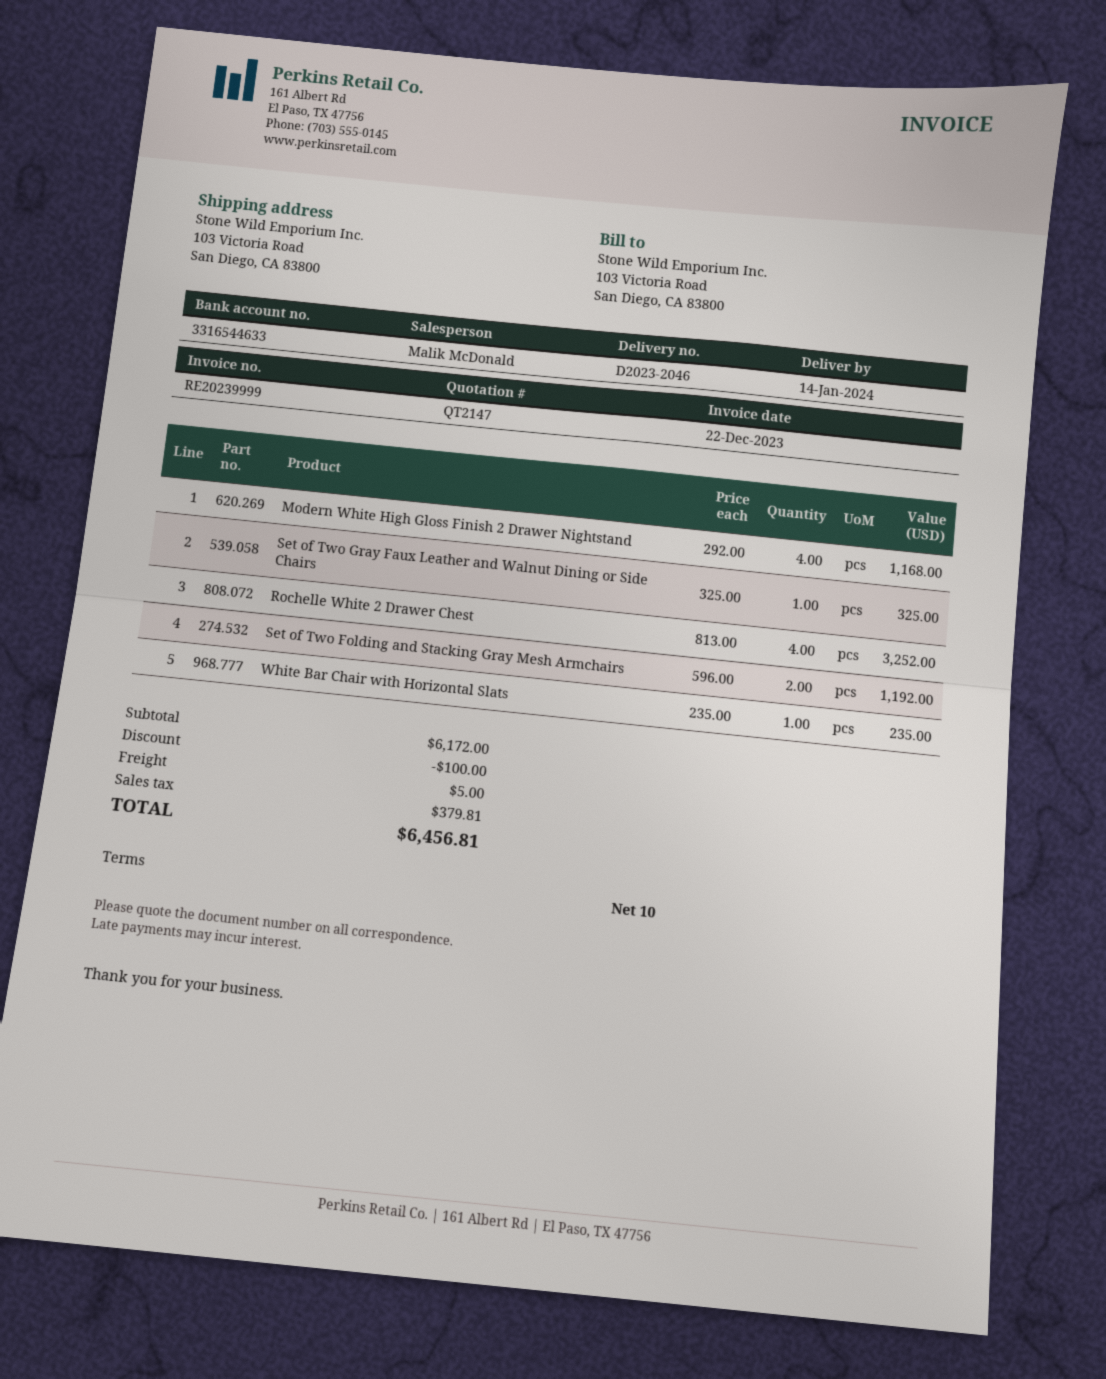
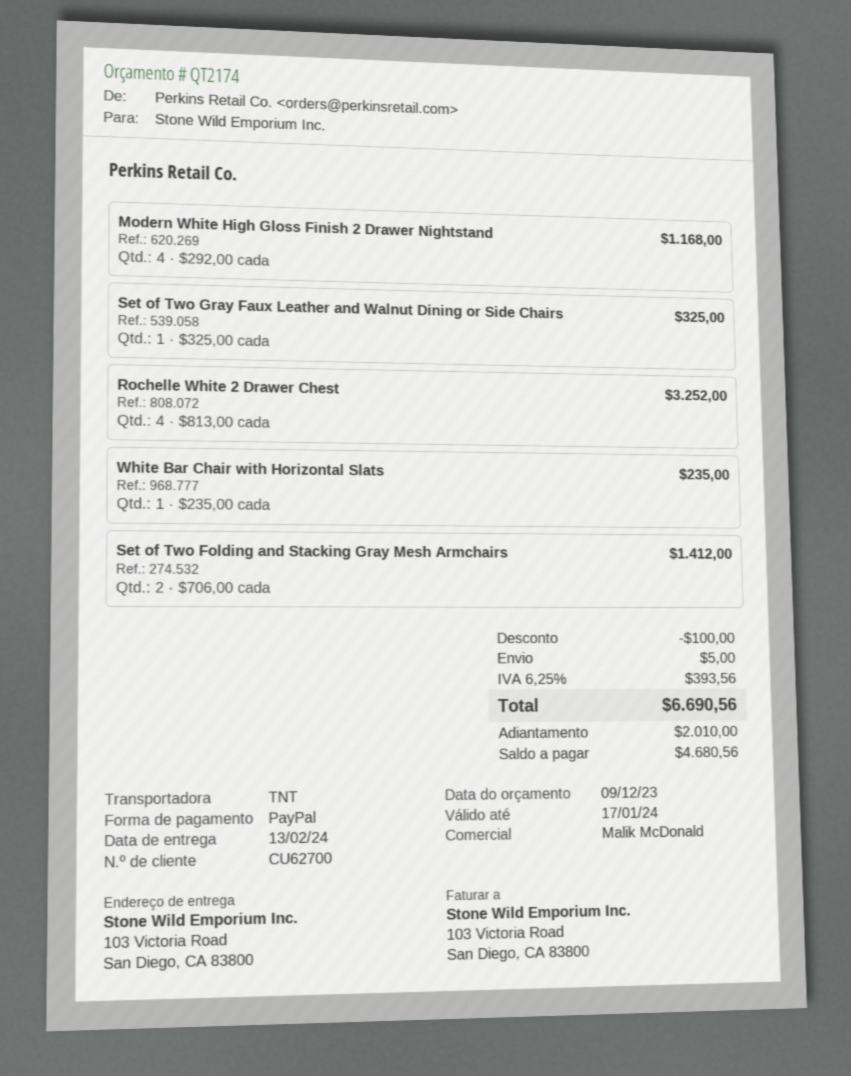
quote number: QT2147 -> QT2174
delivery date: 2024-01-14 -> 2024-02-13
Set of Two Folding and Stacking Gray Mesh Armchairs: 2 x 596.00 = 1192.00 -> 2 x 706.00 = 1412.00
tax: 379.81 -> 393.56
total: 6456.81 -> 6690.56

